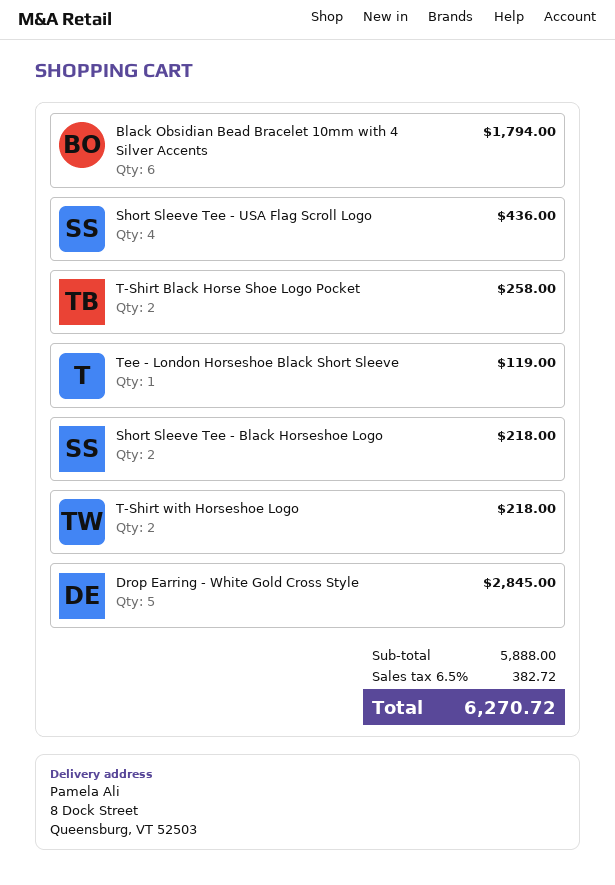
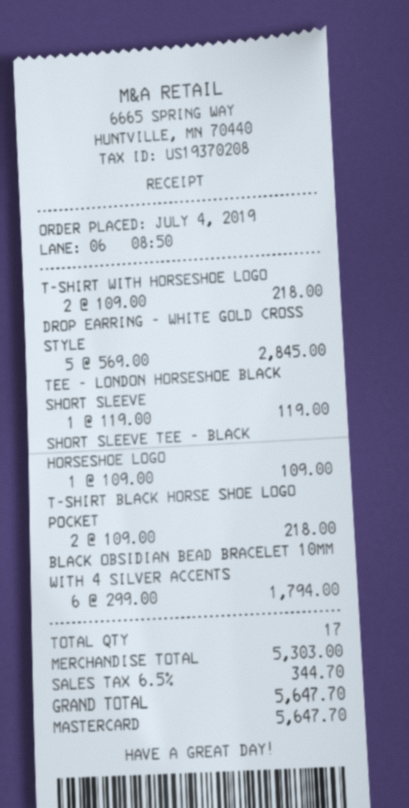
Short Sleeve Tee - USA Flag Scroll Logo: 4 for 436.00 -> none
T-Shirt Black Horse Shoe Logo Pocket: 2 for 258.00 -> 2 for 218.00
Short Sleeve Tee - Black Horseshoe Logo: 2 for 218.00 -> 1 for 109.00
subtotal: 5888.00 -> 5303.00
tax: 6.5% = 382.72 -> 6.5% = 344.70
total: 6270.72 -> 5647.70

